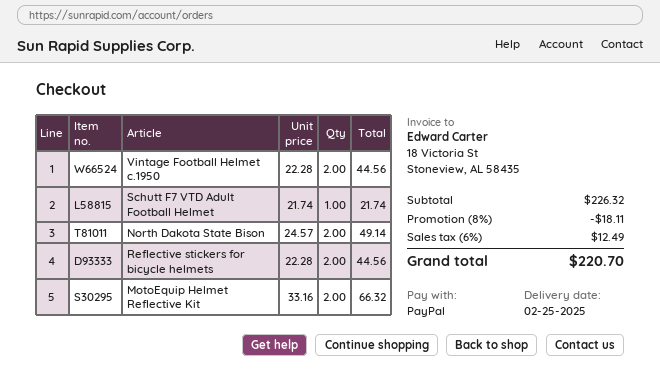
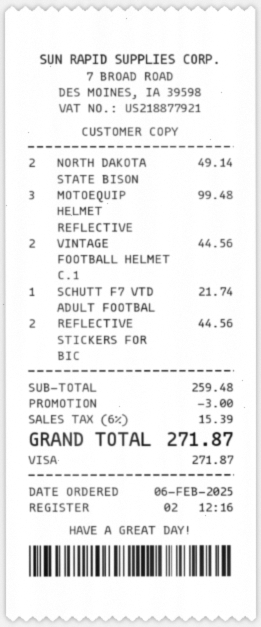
payment method: PayPal -> Visa
MotoEquip Helmet Reflective Kit: 2 for 66.32 -> 3 for 99.48
subtotal: 226.32 -> 259.48
discount: 18.11 -> 3.00
tax: 6% = 12.49 -> 6% = 15.39
total: 220.70 -> 271.87

